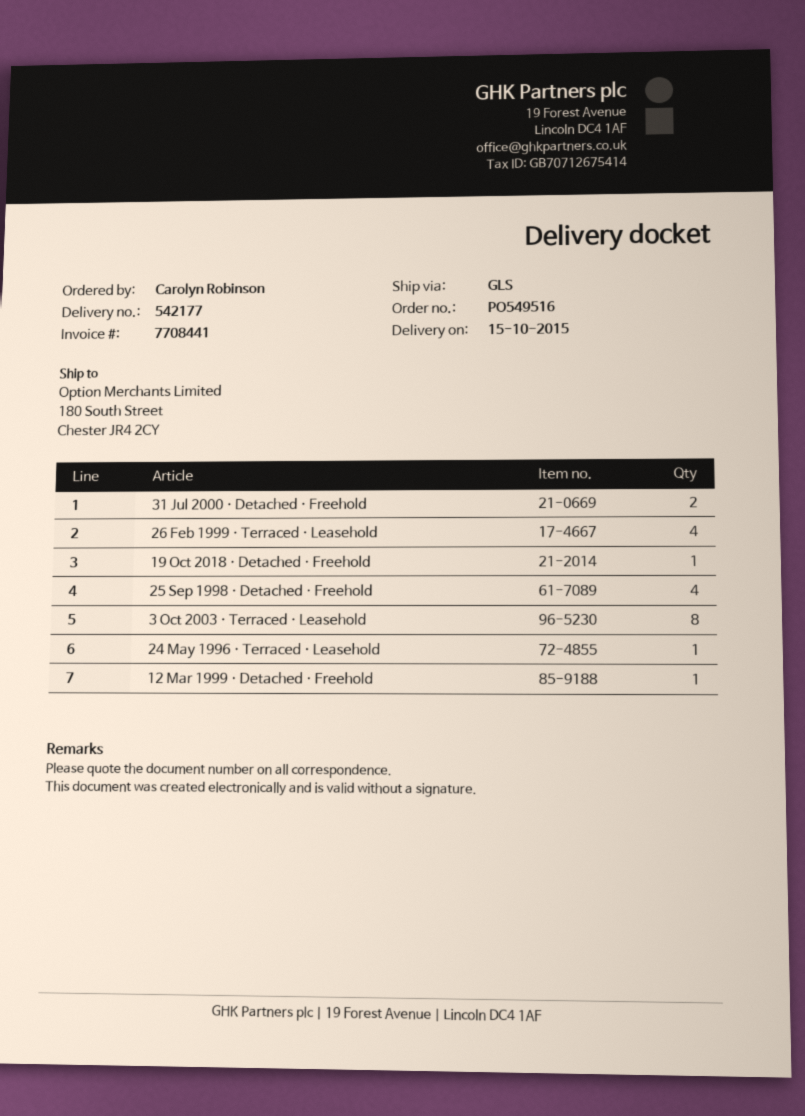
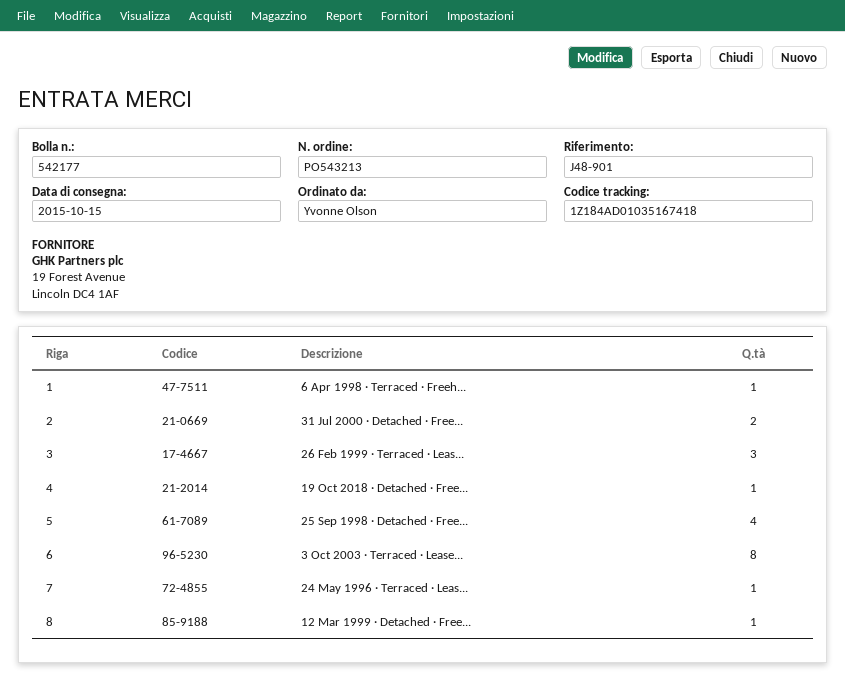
order number: PO549516 -> PO543213
ordered by: Carolyn Robinson -> Yvonne Olson
26 Feb 1999 · Terraced · Leasehold: 4 -> 3
6 Apr 1998 · Terraced · Freeh...: none -> 1

